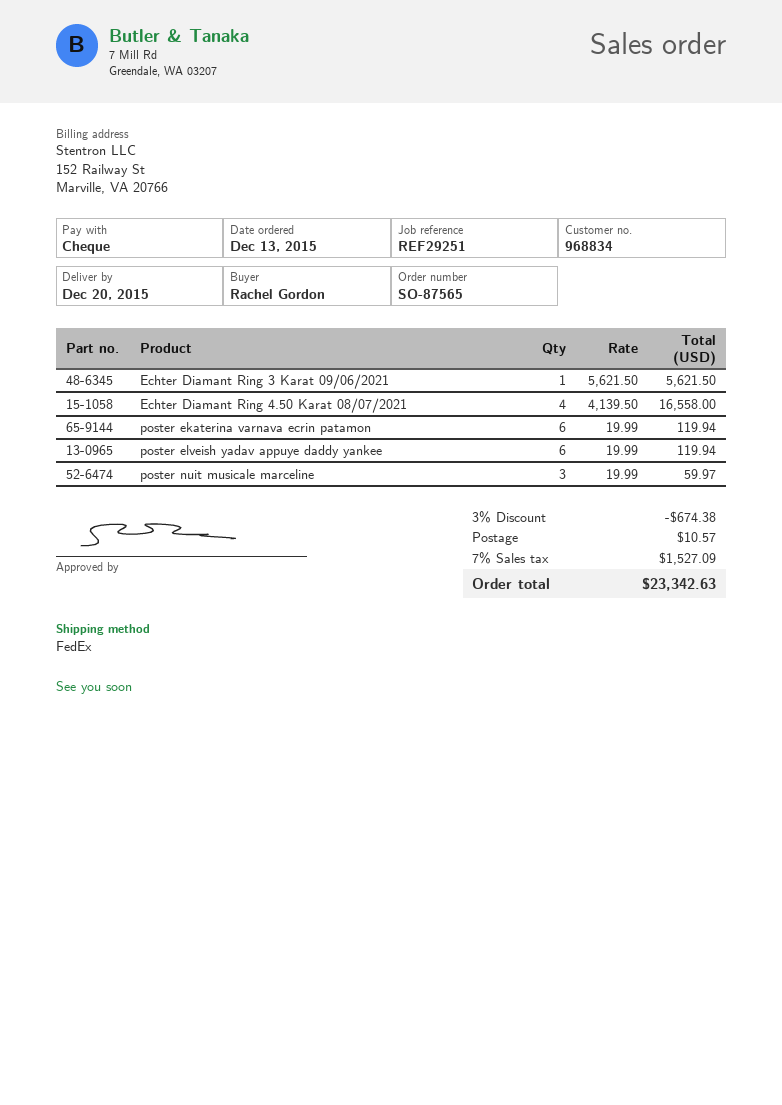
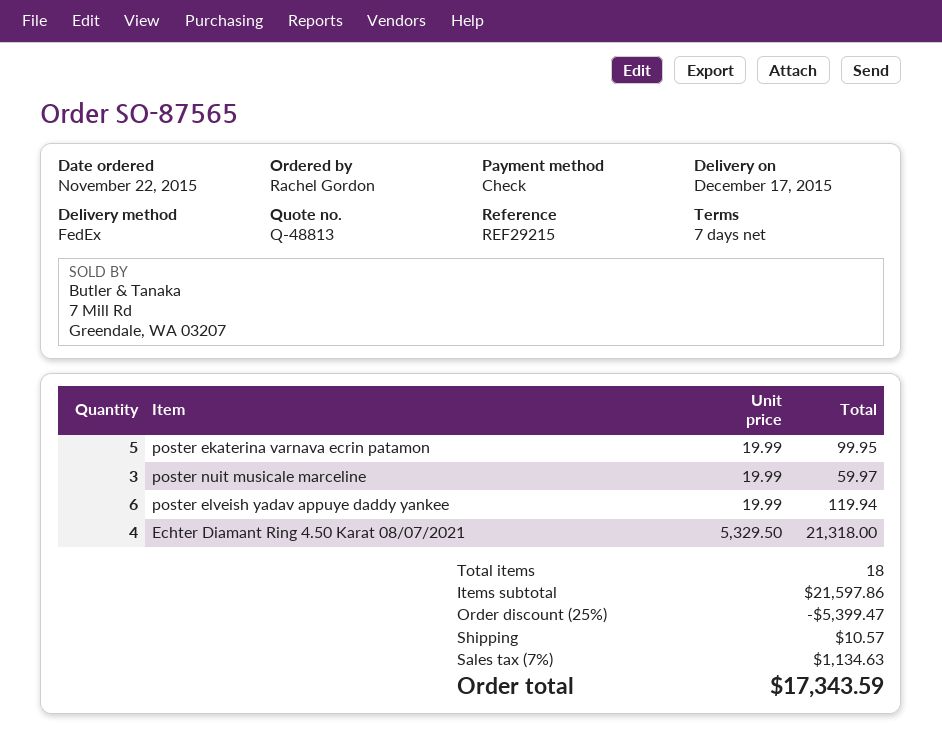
order date: 2015-12-13 -> 2015-11-22
delivery date: 2015-12-20 -> 2015-12-17
reference: REF29251 -> REF29215
Echter Diamant Ring 3 Karat 09/06/2021: 1 x 5621.50 = 5621.50 -> none
Echter Diamant Ring 4.50 Karat 08/07/2021: 4 x 4139.50 = 16558.00 -> 4 x 5329.50 = 21318.00
poster ekaterina varnava ecrin patamon: 6 x 19.99 = 119.94 -> 5 x 19.99 = 99.95
discount: 3% = 674.38 -> 25% = 5399.47
tax: 7% = 1527.09 -> 7% = 1134.63
total: 23342.63 -> 17343.59

